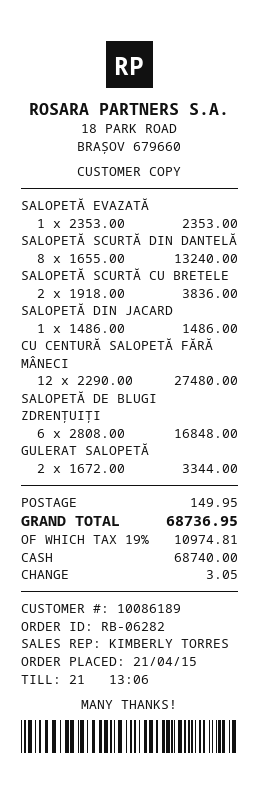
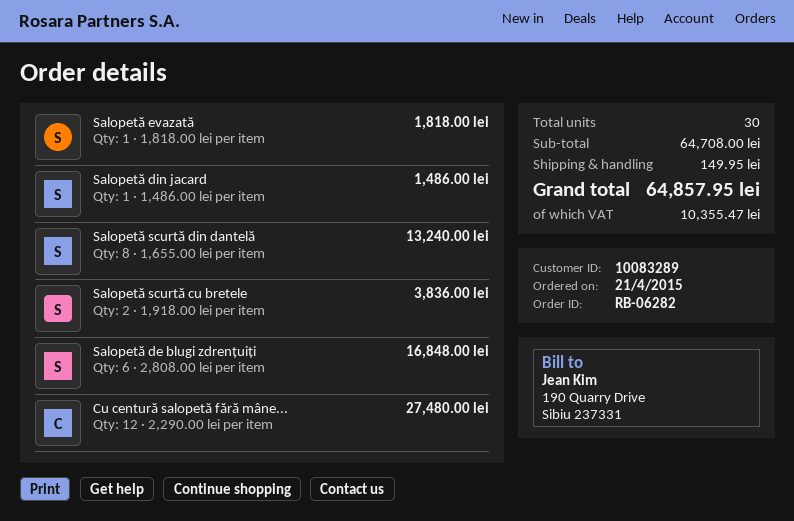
customer number: 10086189 -> 10083289
SALOPETĂ EVAZATĂ: 1 x 2353.00 = 2353.00 -> 1 x 1818.00 = 1818.00
GULERAT SALOPETĂ: 2 x 1672.00 = 3344.00 -> none
tax: 10974.81 -> 10355.47
total: 68736.95 -> 64857.95

